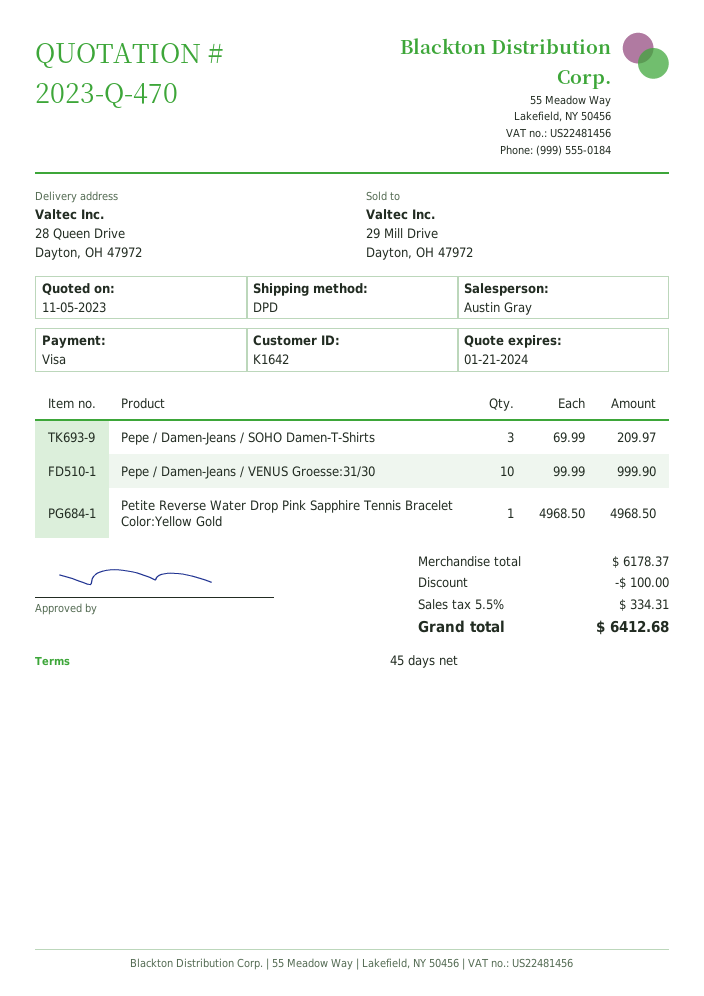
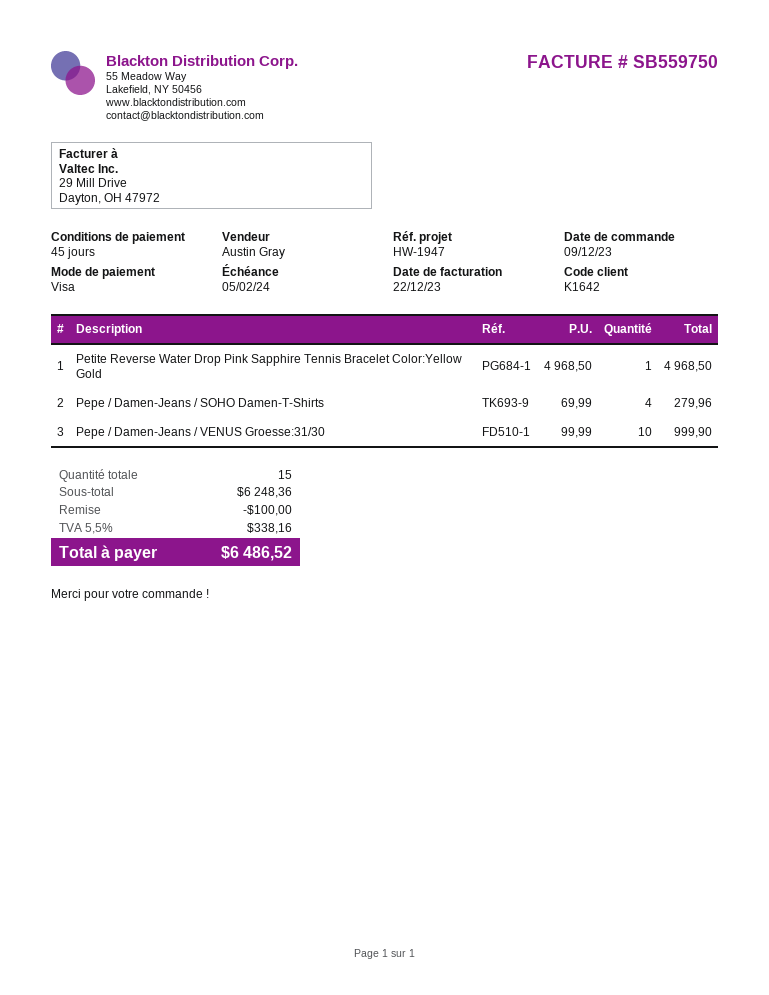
Pepe / Damen-Jeans / SOHO Damen-T-Shirts: 3 x 69.99 = 209.97 -> 4 x 69.99 = 279.96
subtotal: 6178.37 -> 6248.36
tax: 5.5% = 334.31 -> 5.5% = 338.16
total: 6412.68 -> 6486.52

